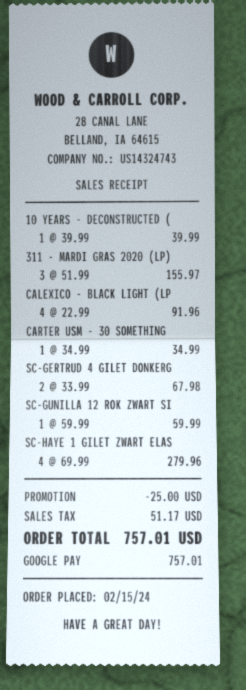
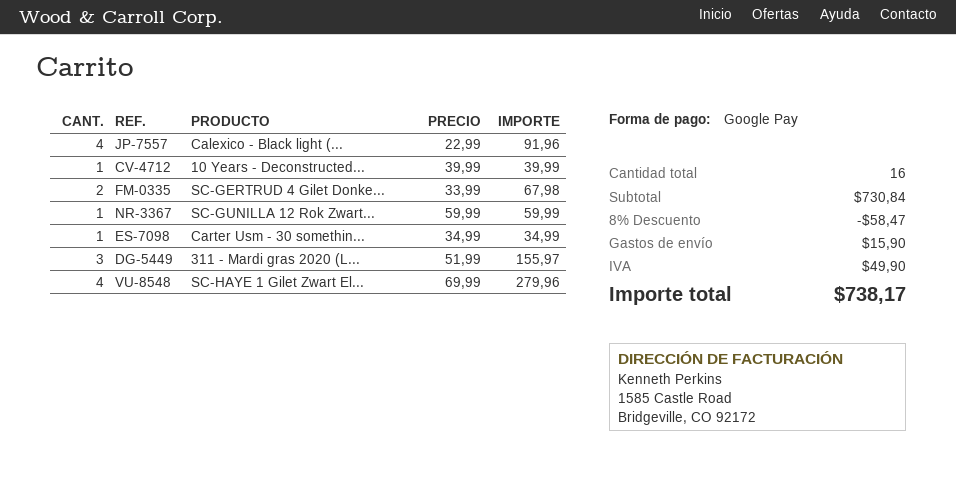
discount: 25.00 -> 58.47
shipping: none -> 15.90
tax: 51.17 -> 49.90
total: 757.01 -> 738.17

